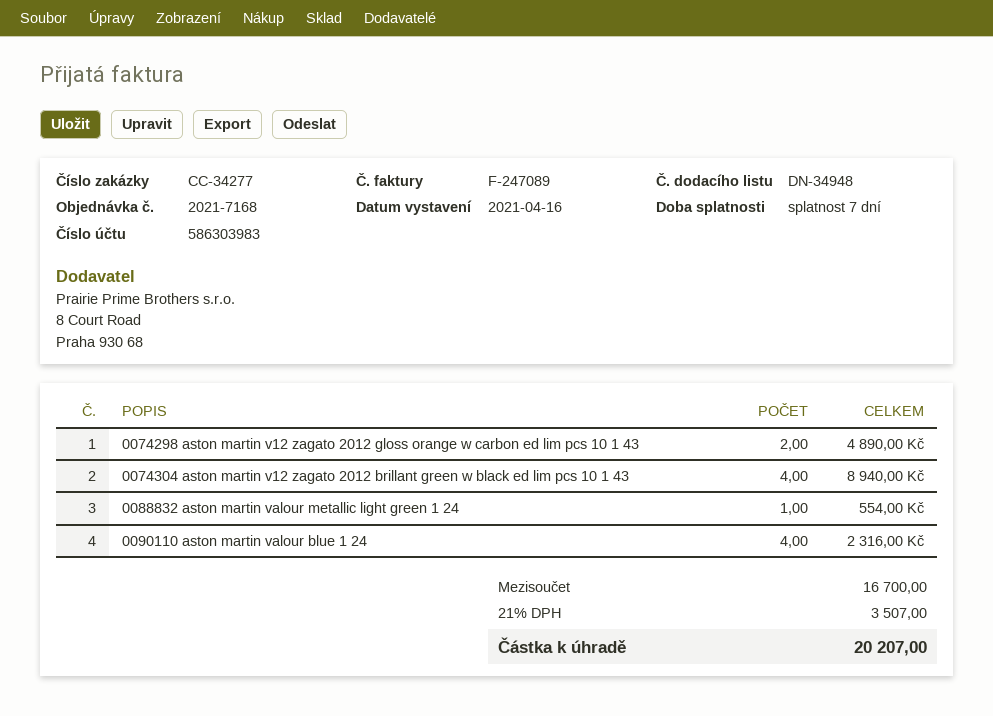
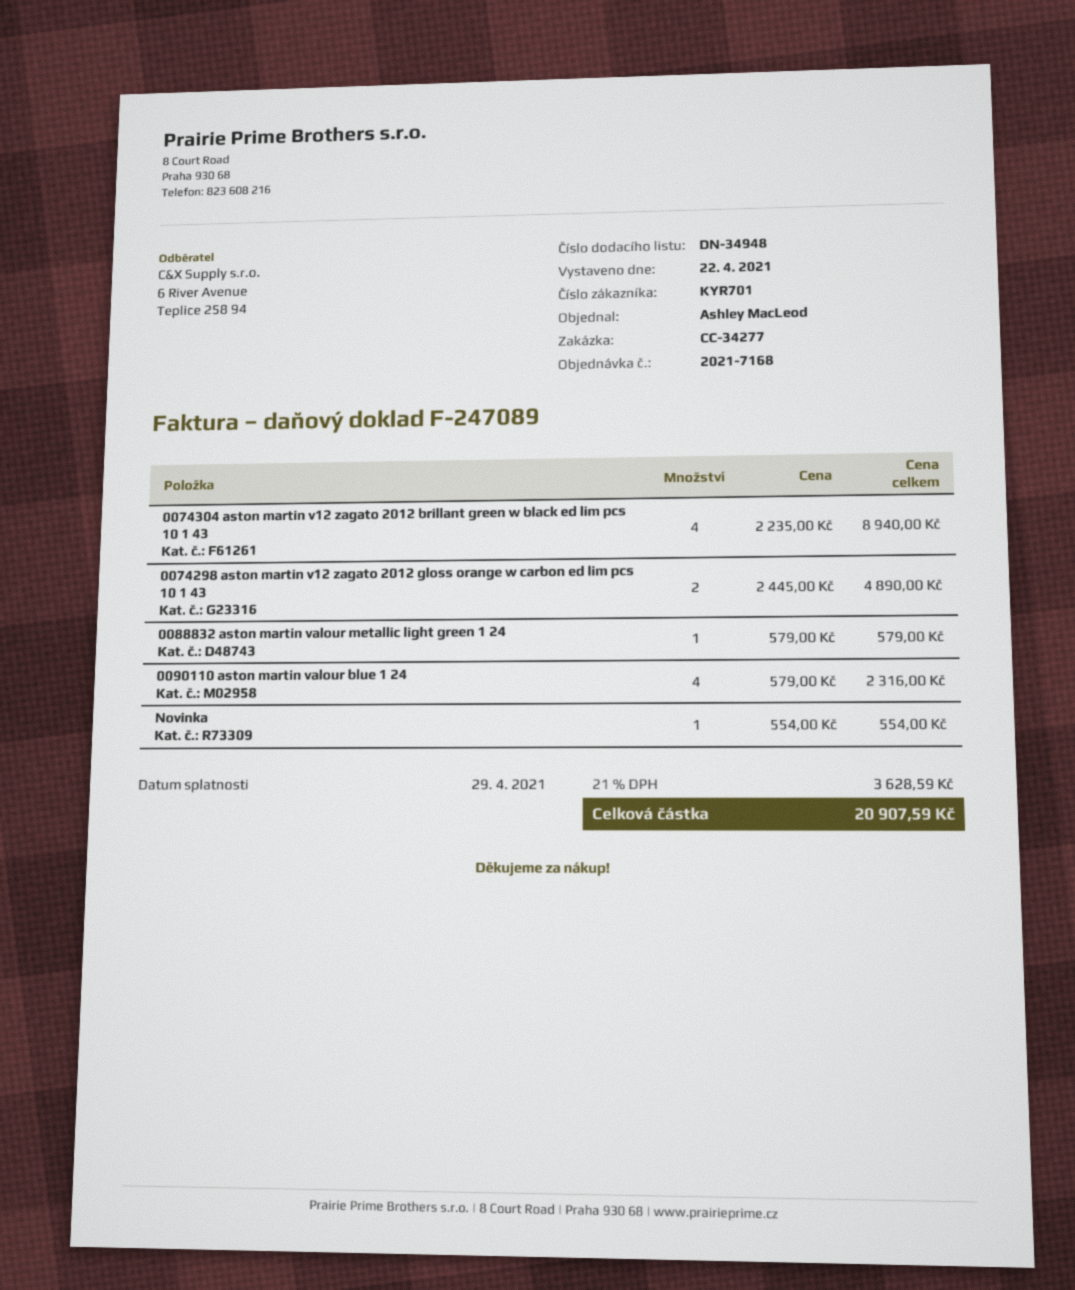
invoice date: 2021-04-16 -> 2021-04-22
0088832 aston martin valour metallic light green 1 24: 1 for 554.00 -> 1 for 579.00
Novinka: none -> 1 for 554.00
tax: 21% = 3507.00 -> 21% = 3628.59
total: 20207.00 -> 20907.59

